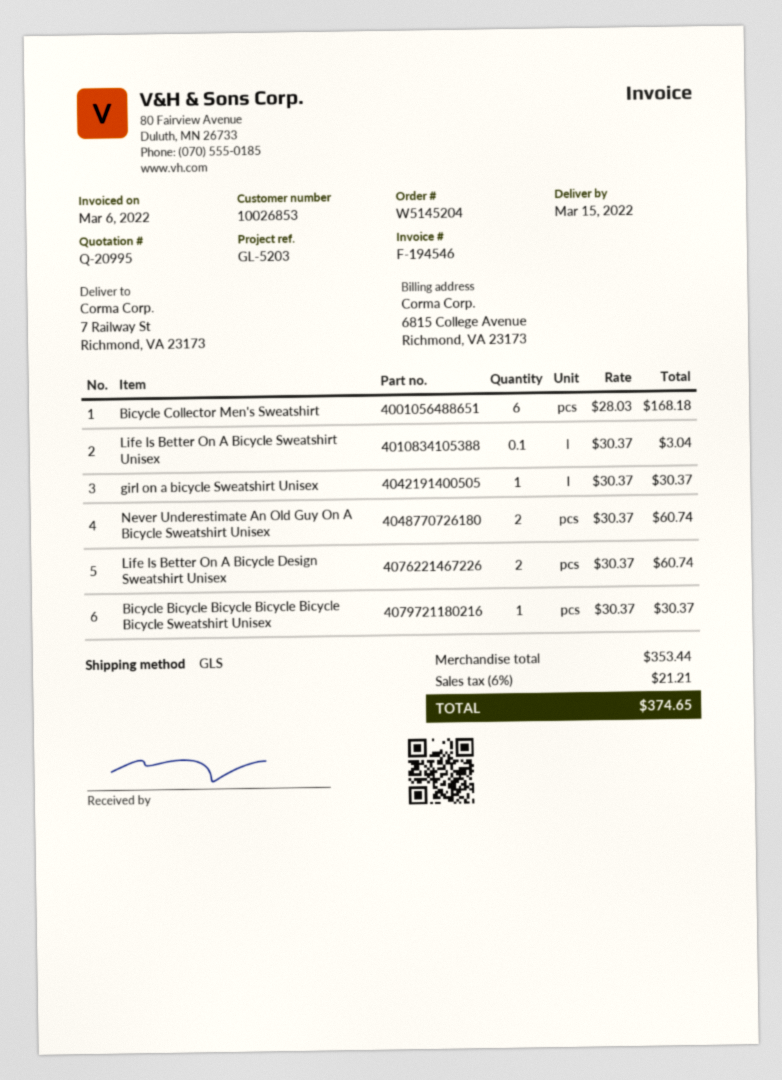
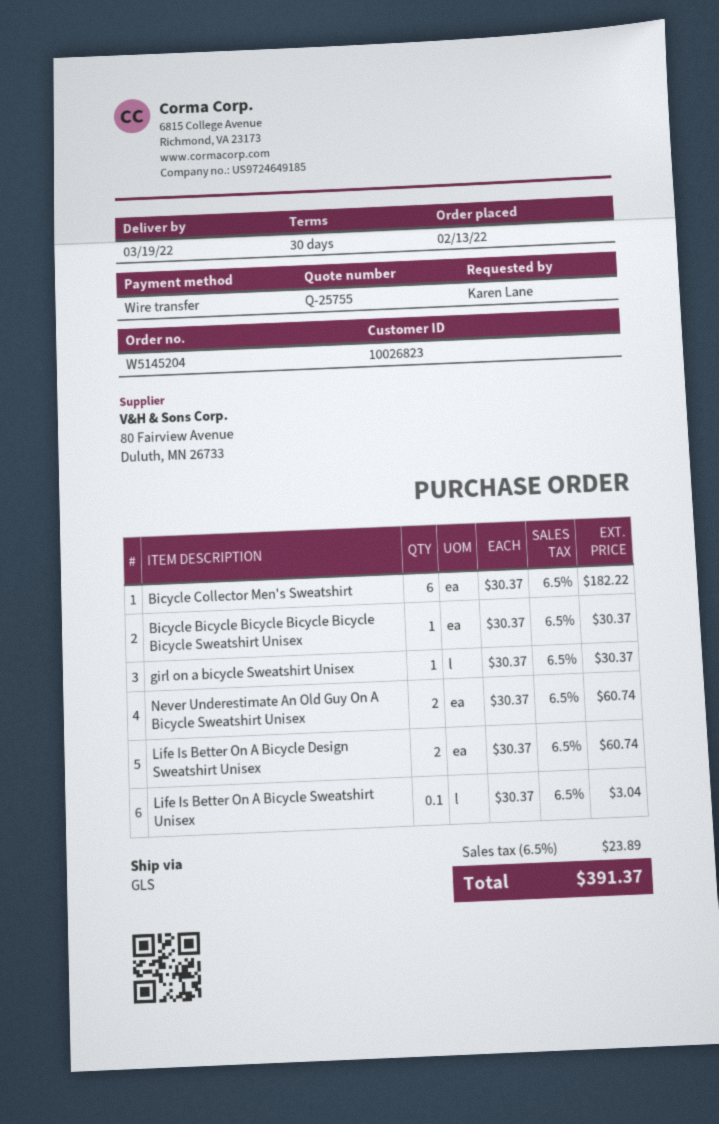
quote number: Q-20995 -> Q-25755
delivery date: 2022-03-15 -> 2022-03-19
customer number: 10026853 -> 10026823
Bicycle Collector Men's Sweatshirt: 6 x 28.03 = 168.18 -> 6 x 30.37 = 182.22
tax: 6% = 21.21 -> 6.5% = 23.89
total: 374.65 -> 391.37

